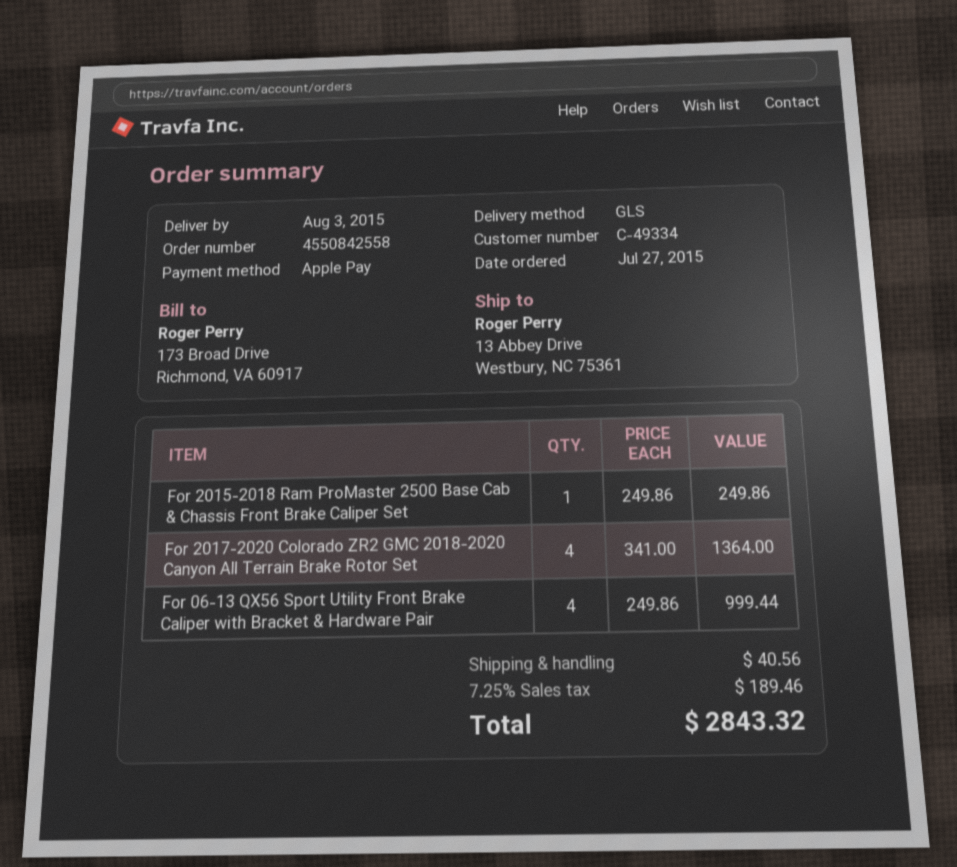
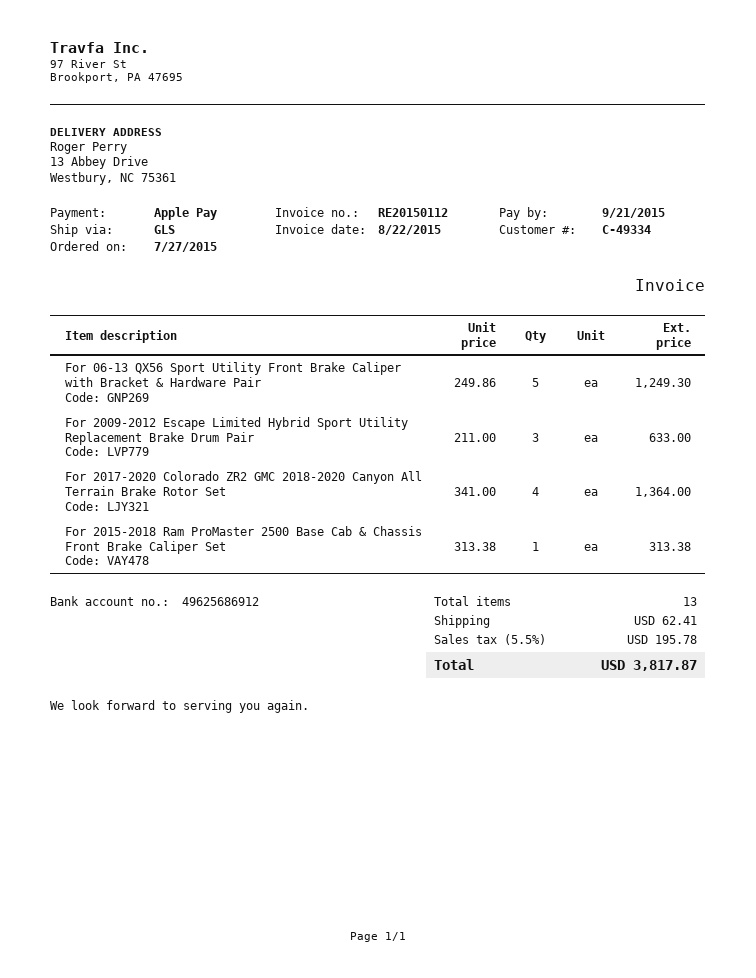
For 2015-2018 Ram ProMaster 2500 Base Cab & Chassis Front Brake Caliper Set: 1 x 249.86 = 249.86 -> 1 x 313.38 = 313.38
For 06-13 QX56 Sport Utility Front Brake Caliper with Bracket & Hardware Pair: 4 x 249.86 = 999.44 -> 5 x 249.86 = 1249.30
For 2009-2012 Escape Limited Hybrid Sport Utility Replacement Brake Drum Pair: none -> 3 x 211.00 = 633.00
shipping: 40.56 -> 62.41
tax: 7.25% = 189.46 -> 5.5% = 195.78
total: 2843.32 -> 3817.87

